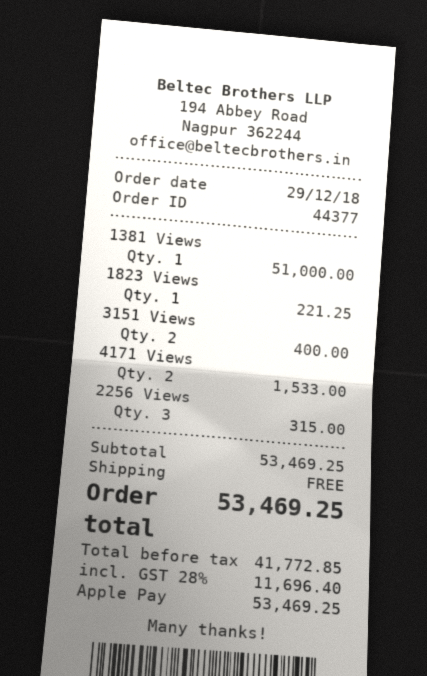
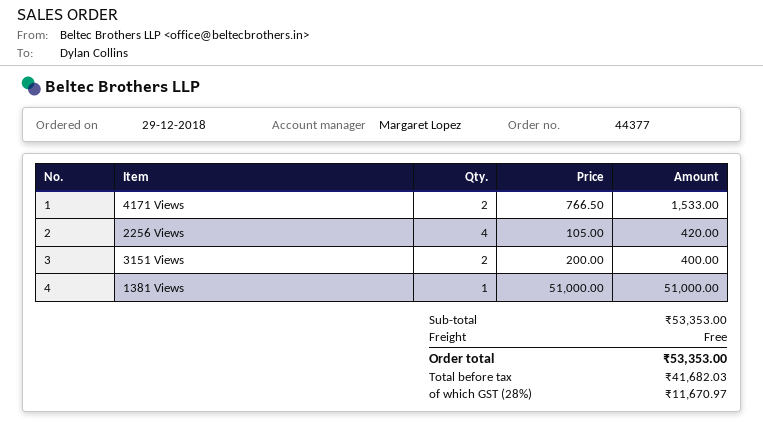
1823 Views: 1 for 221.25 -> none
2256 Views: 3 for 315.00 -> 4 for 420.00
subtotal: 53469.25 -> 53353.00
net: 41772.85 -> 41682.03
tax: 28% = 11696.40 -> 28% = 11670.97
total: 53469.25 -> 53353.00

